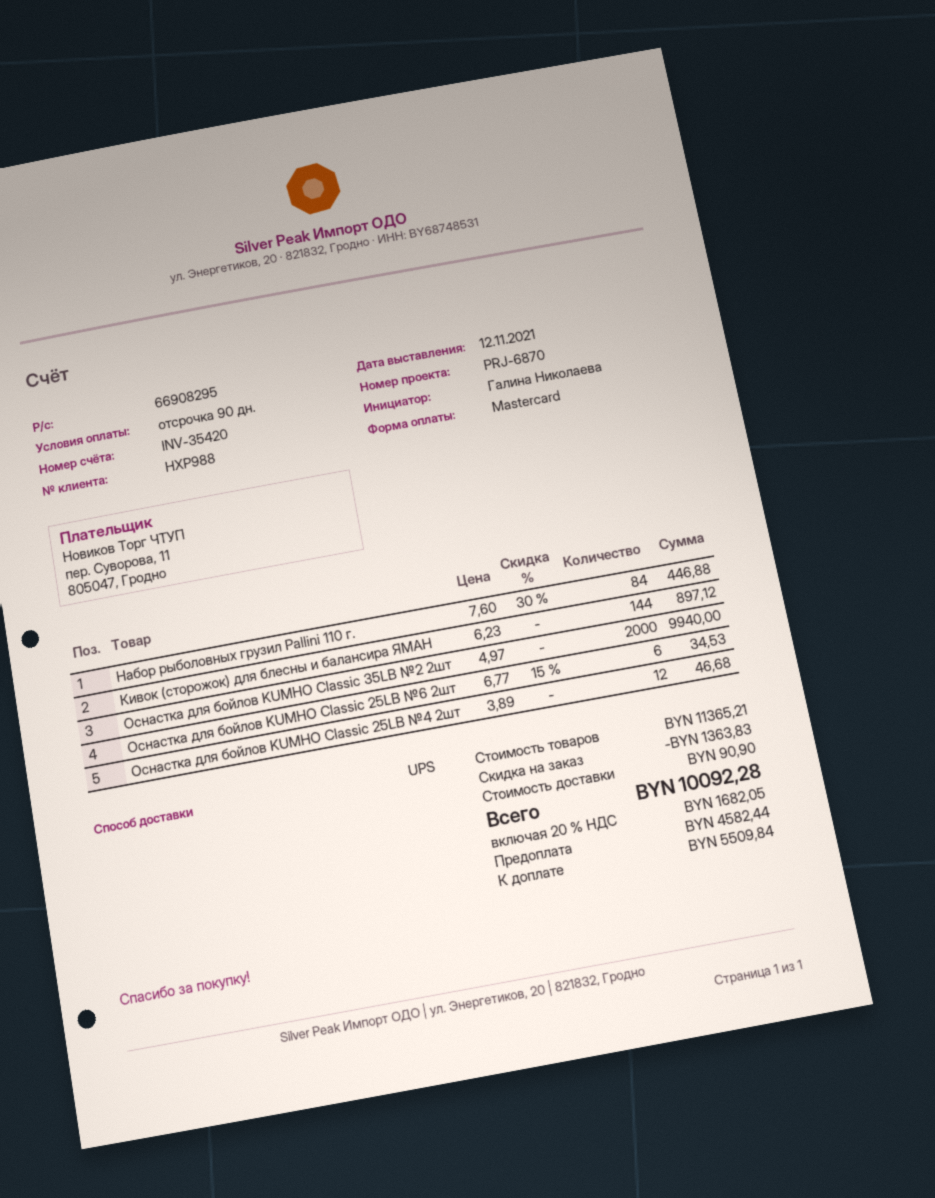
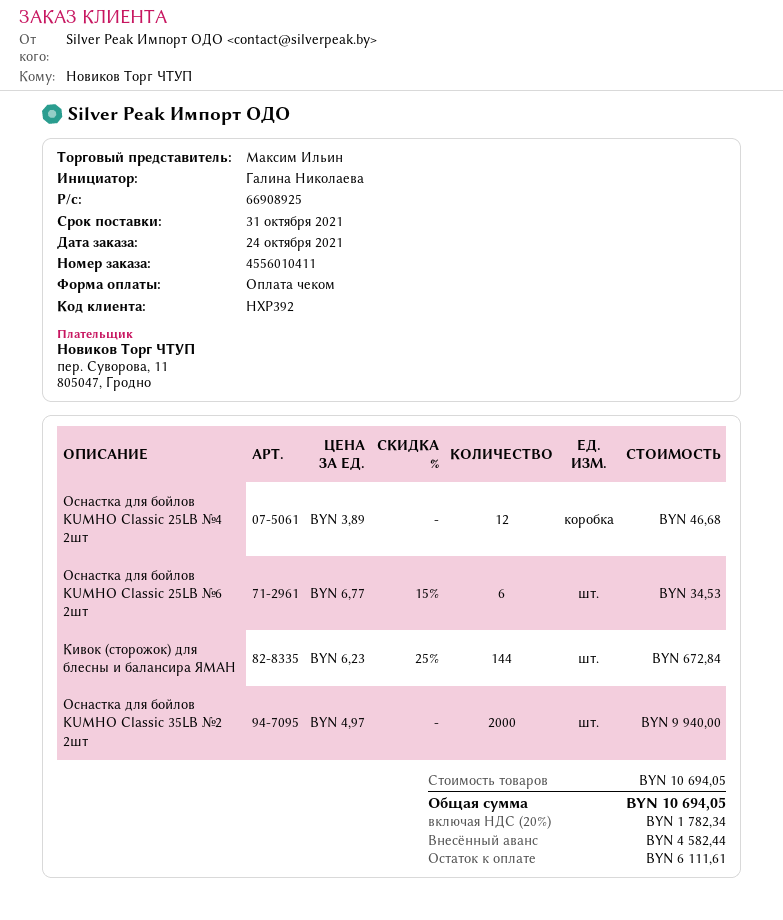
customer number: HXP988 -> HXP392
payment method: Mastercard -> cheque
bank account: 66908295 -> 66908925
Набор рыболовных грузил Pallini 110 г.: 84 x 7.60 - 30% = 446.88 -> none
Кивок (сторожок) для блесны и балансира ЯМАН: 144 x 6.23 = 897.12 -> 144 x 6.23 - 25% = 672.84
subtotal: 11365.21 -> 10694.05
discount: 1363.83 -> none
shipping: 90.90 -> none
tax: 20% = 1682.05 -> 20% = 1782.34
total: 10092.28 -> 10694.05
balance: 5509.84 -> 6111.61

